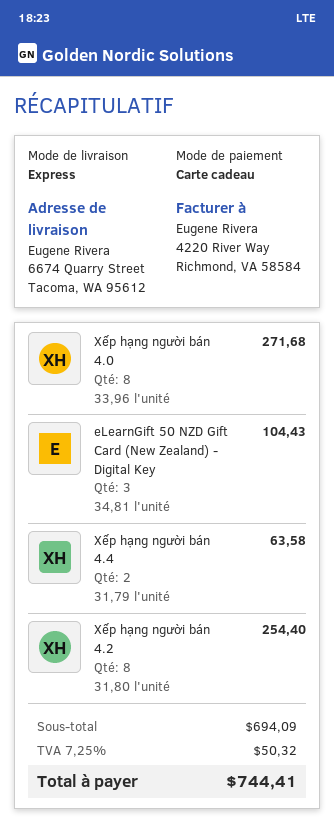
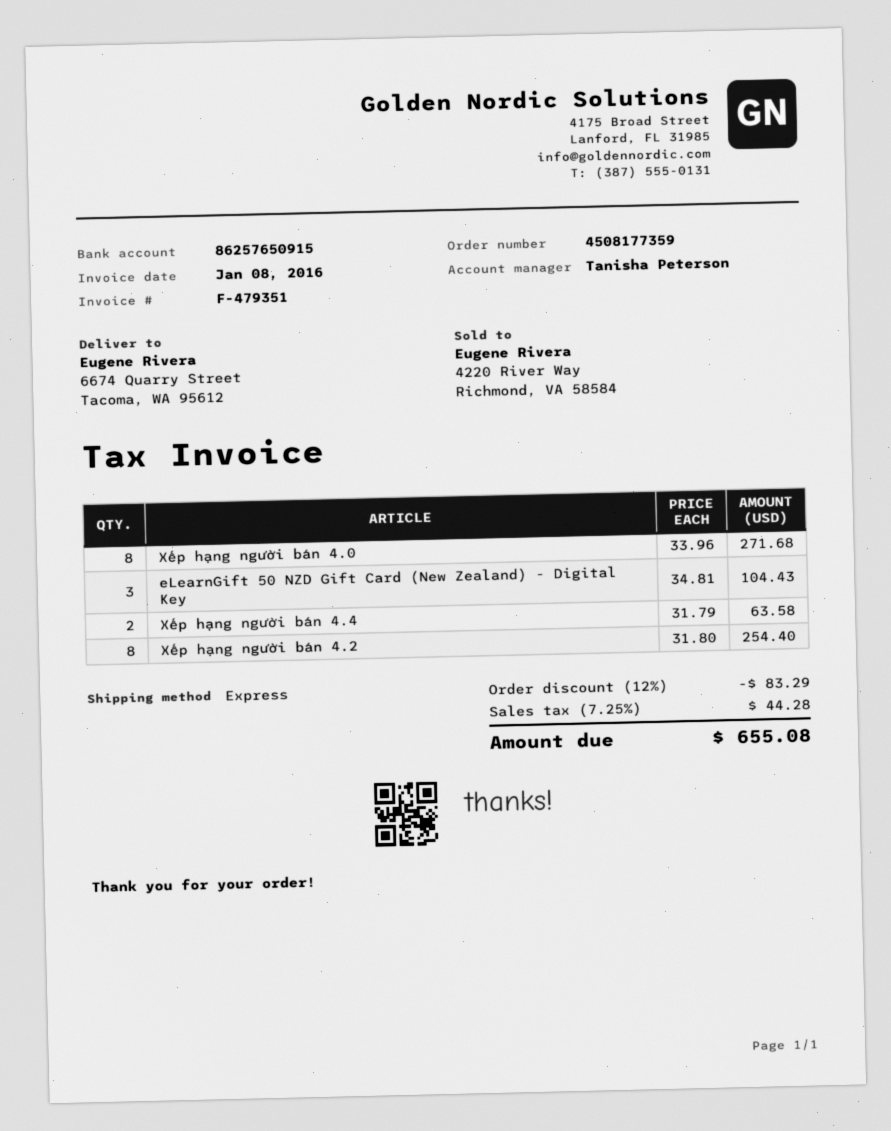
discount: none -> 12% = 83.29
tax: 7.25% = 50.32 -> 7.25% = 44.28
total: 744.41 -> 655.08

